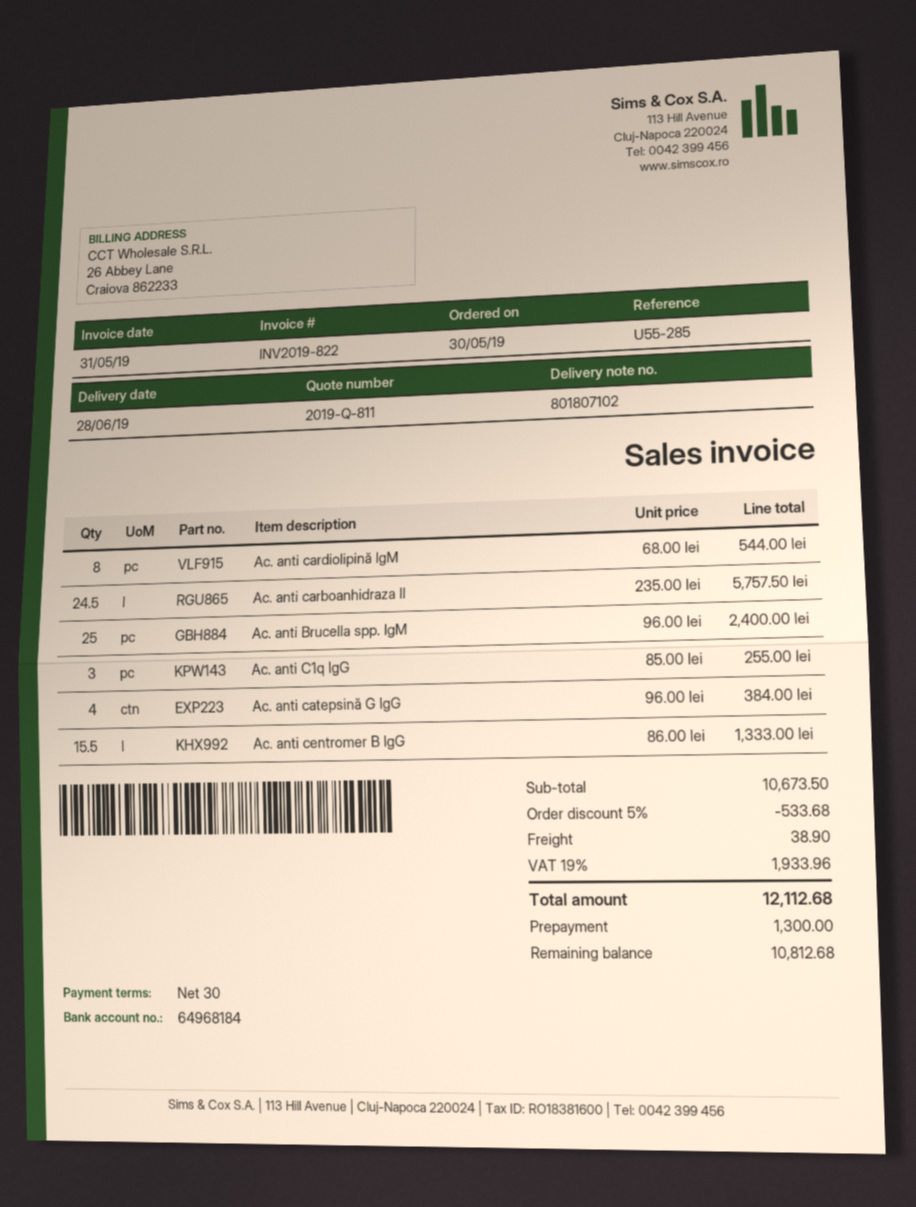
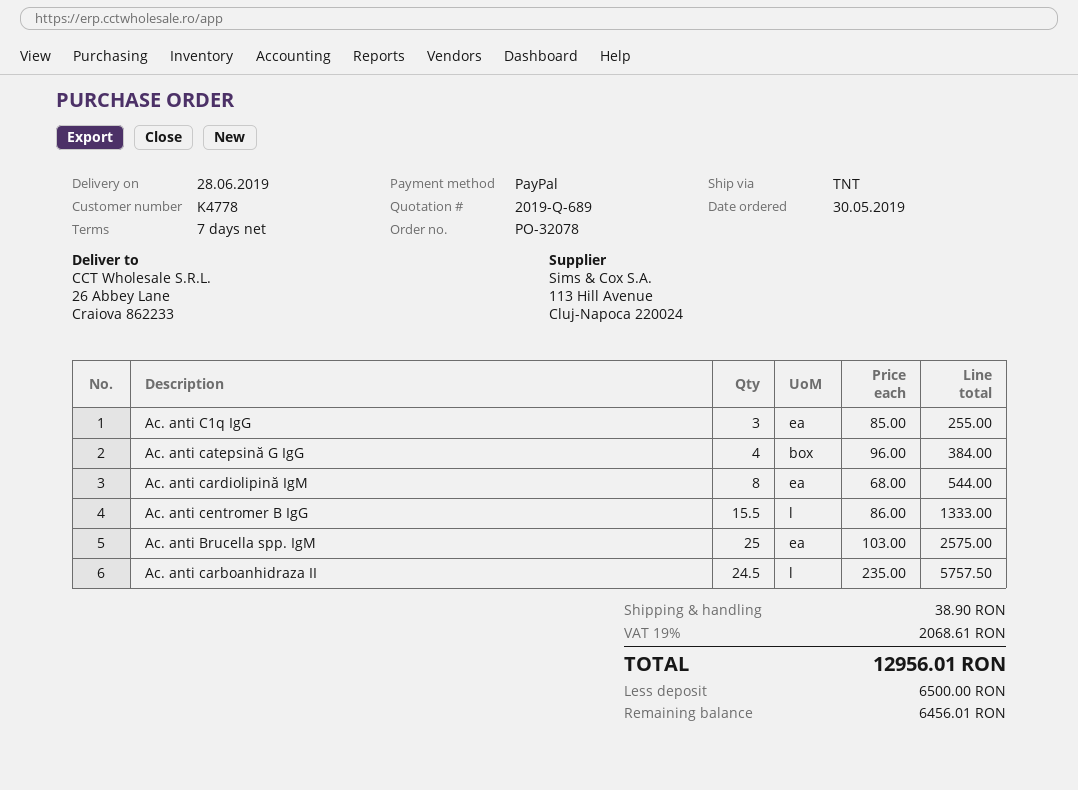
quote number: 2019-Q-811 -> 2019-Q-689
payment terms: 30 days -> 7 days
Ac. anti Brucella spp. IgM: 25 x 96.00 = 2400.00 -> 25 x 103.00 = 2575.00
discount: 5% = 533.68 -> none
tax: 19% = 1933.96 -> 19% = 2068.61
total: 12112.68 -> 12956.01
deposit: 1300.00 -> 6500.00
balance: 10812.68 -> 6456.01

